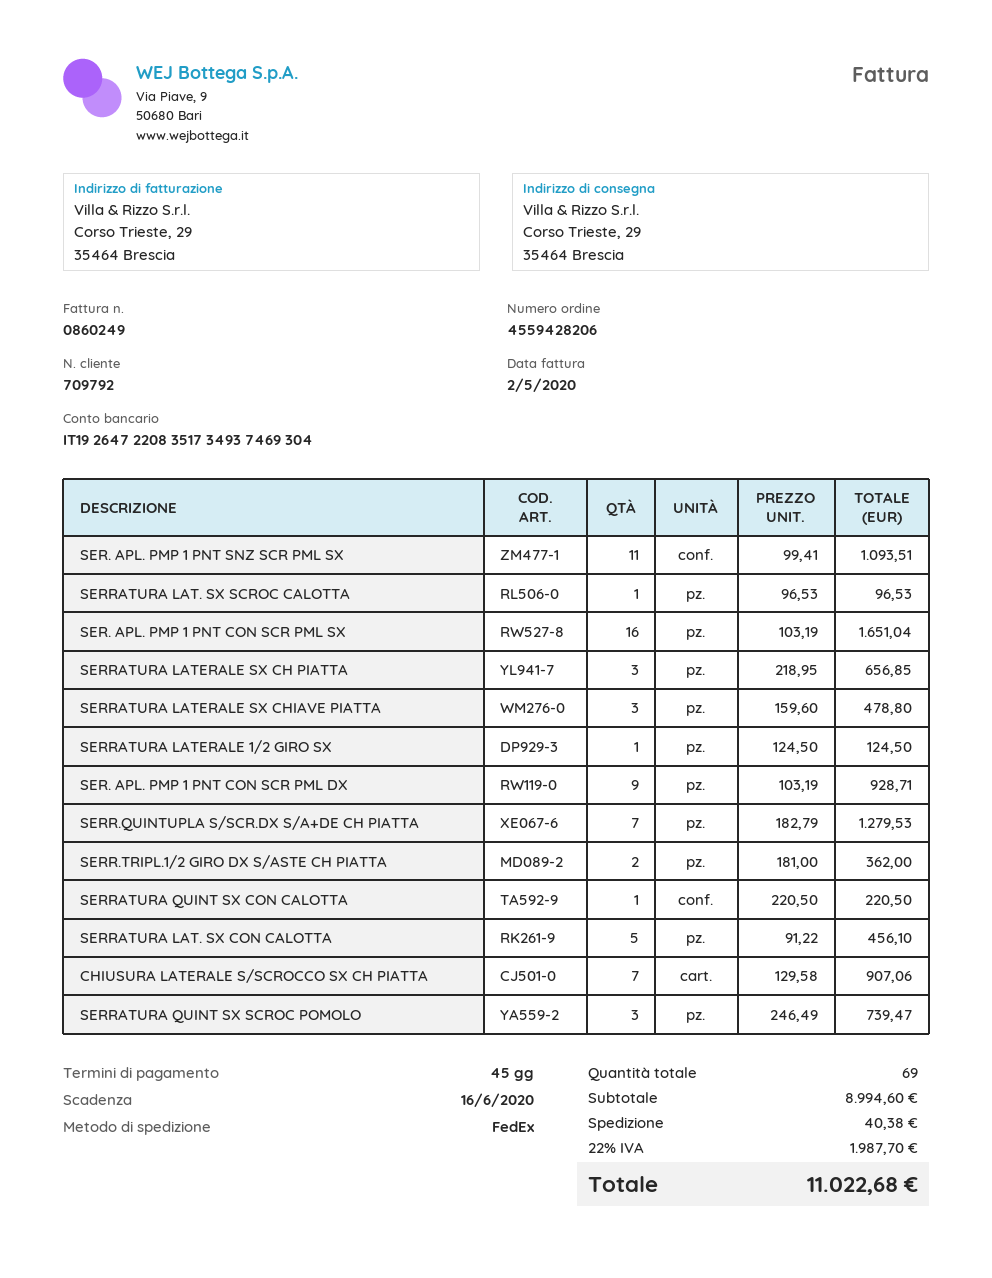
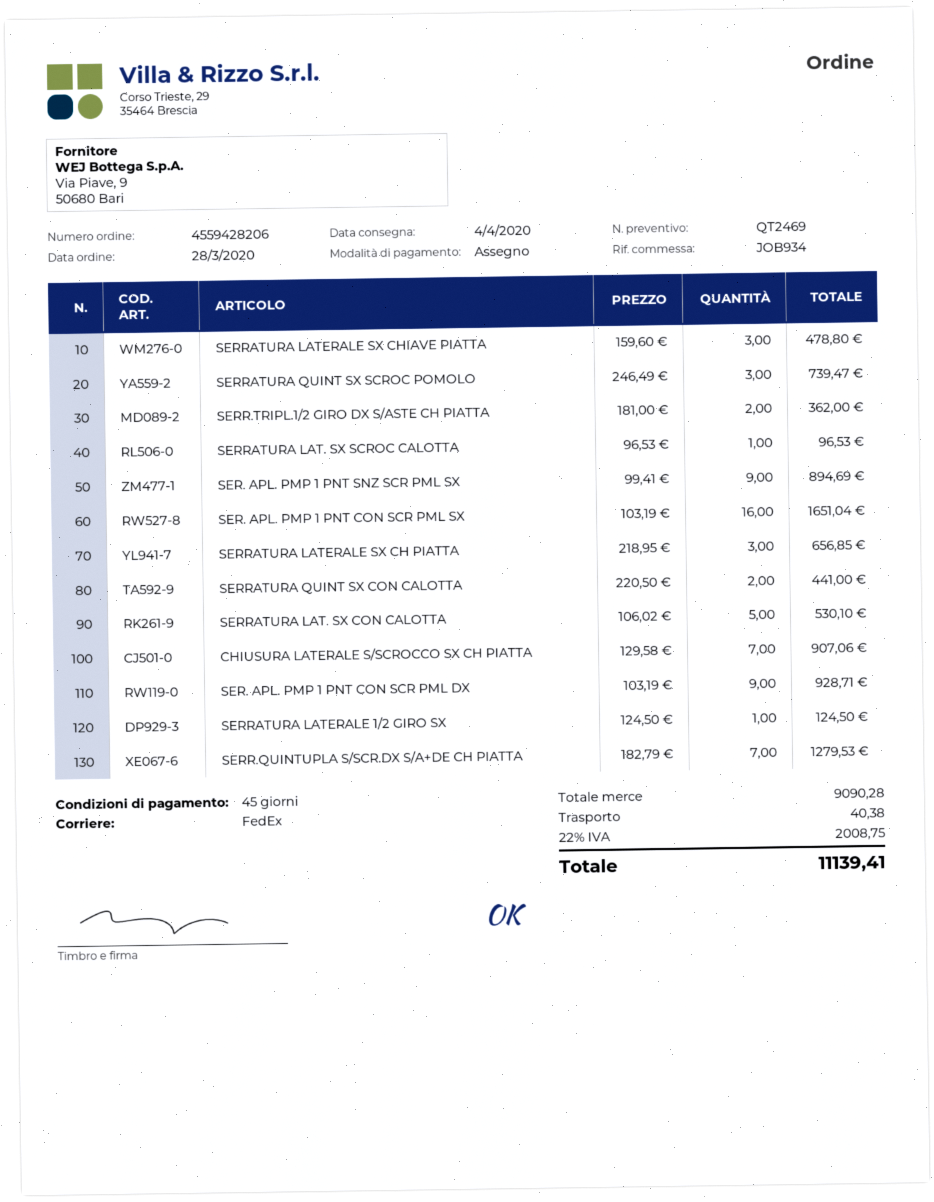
SER. APL. PMP 1 PNT SNZ SCR PML SX: 11 x 99.41 = 1093.51 -> 9 x 99.41 = 894.69
SERRATURA QUINT SX CON CALOTTA: 1 x 220.50 = 220.50 -> 2 x 220.50 = 441.00
SERRATURA LAT. SX CON CALOTTA: 5 x 91.22 = 456.10 -> 5 x 106.02 = 530.10
subtotal: 8994.60 -> 9090.28
tax: 22% = 1987.70 -> 22% = 2008.75
total: 11022.68 -> 11139.41

